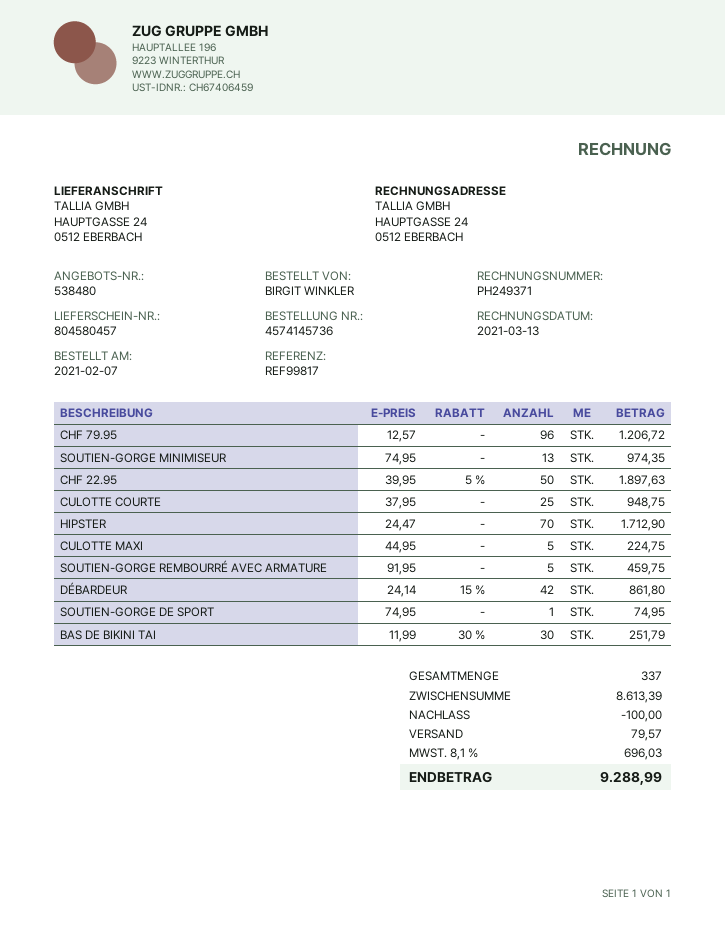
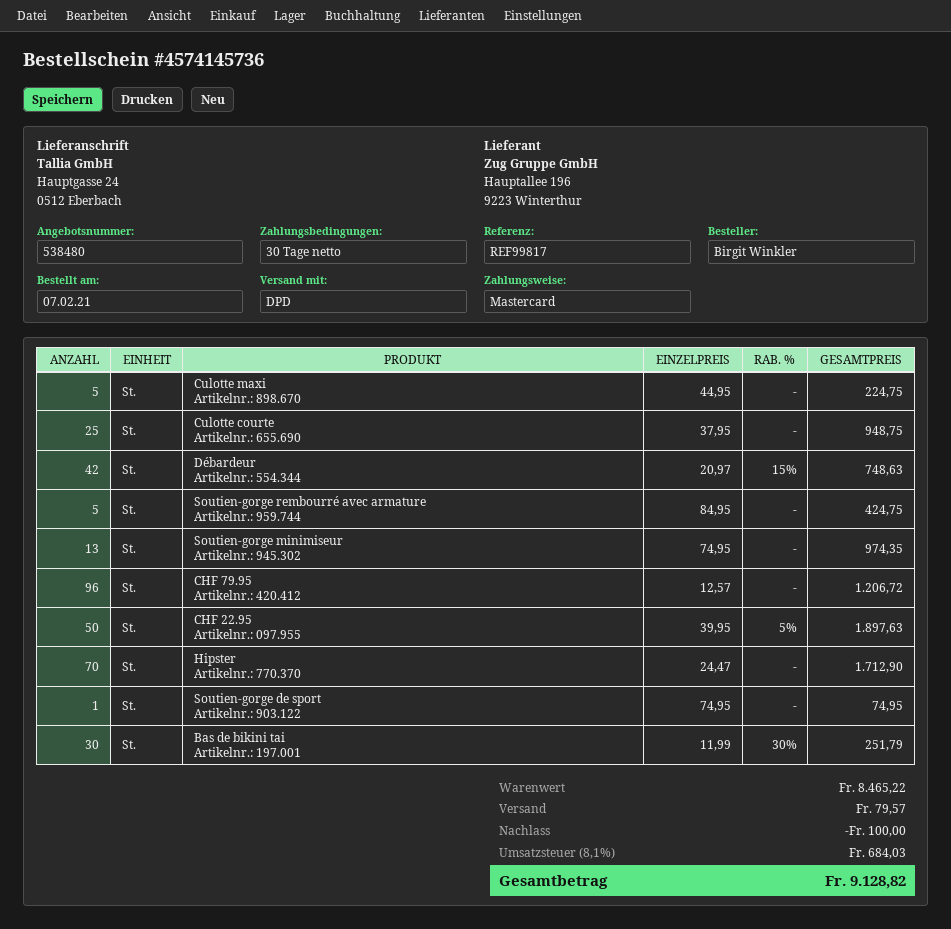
SOUTIEN-GORGE REMBOURRÉ AVEC ARMATURE: 5 x 91.95 = 459.75 -> 5 x 84.95 = 424.75
DÉBARDEUR: 42 x 24.14 - 15% = 861.80 -> 42 x 20.97 - 15% = 748.63
subtotal: 8613.39 -> 8465.22
tax: 8.1% = 696.03 -> 8.1% = 684.03
total: 9288.99 -> 9128.82

